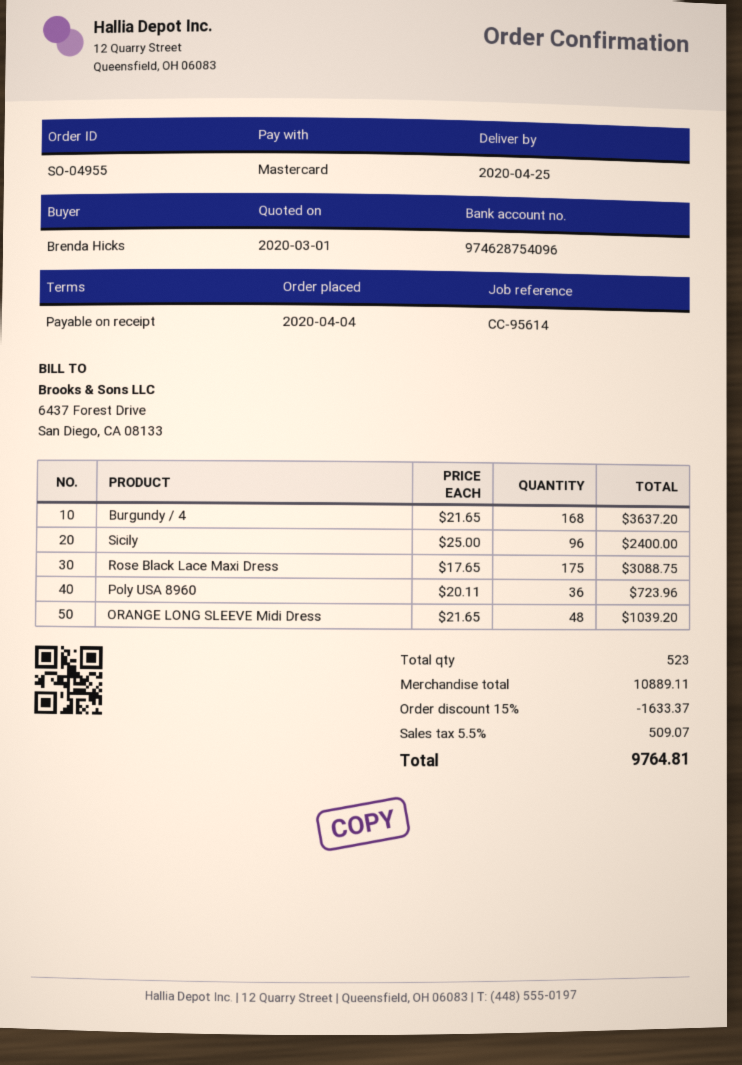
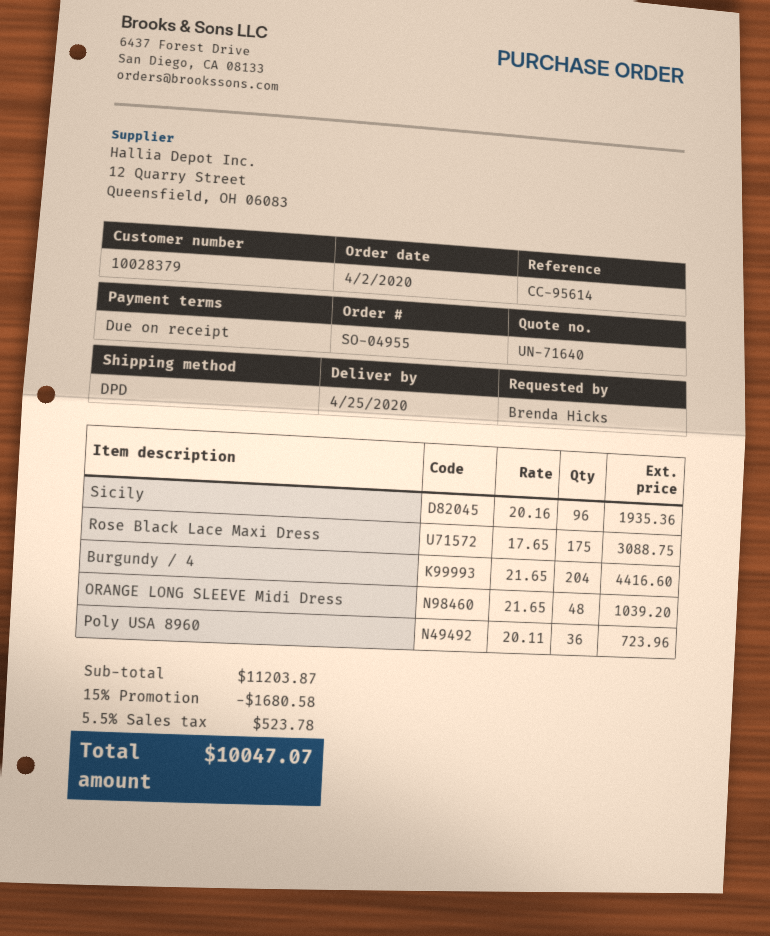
order date: 2020-04-04 -> 2020-04-02
Burgundy / 4: 168 x 21.65 = 3637.20 -> 204 x 21.65 = 4416.60
Sicily: 96 x 25.00 = 2400.00 -> 96 x 20.16 = 1935.36
subtotal: 10889.11 -> 11203.87
discount: 15% = 1633.37 -> 15% = 1680.58
tax: 5.5% = 509.07 -> 5.5% = 523.78
total: 9764.81 -> 10047.07

